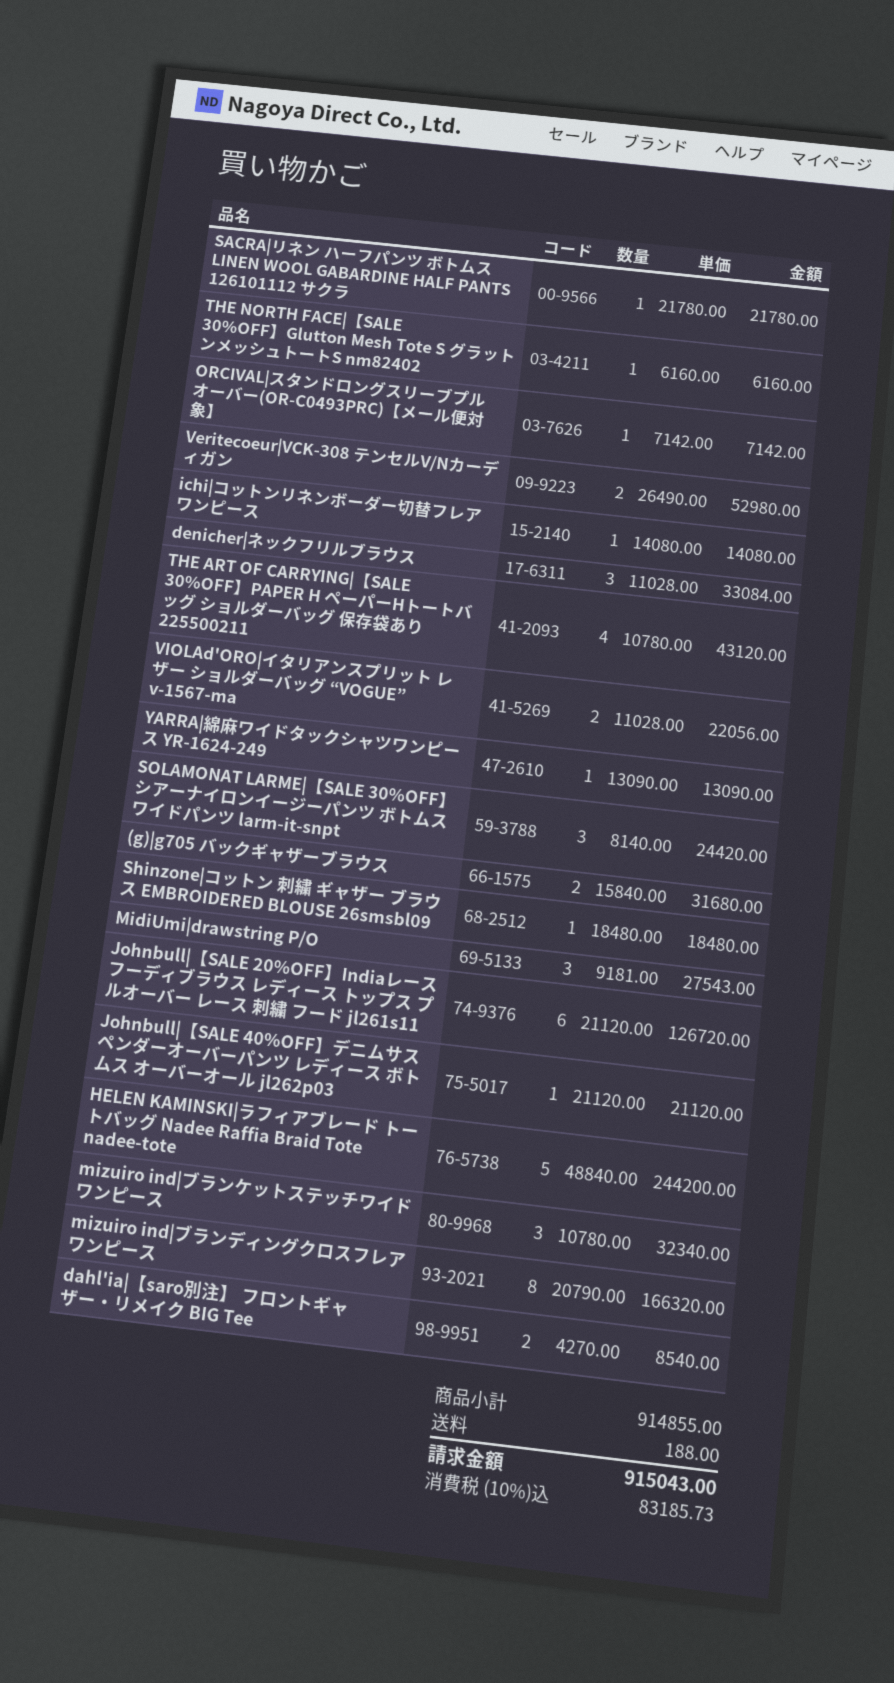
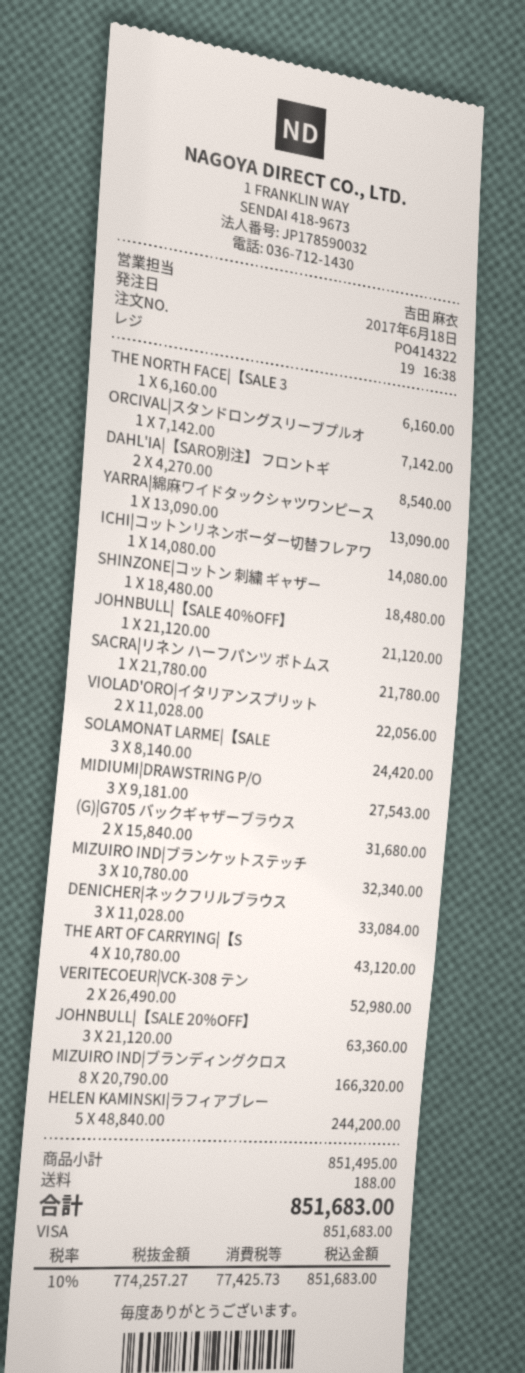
Johnbull|【SALE 20%OFF】Indiaレースフーディブラウス レディース トップス プルオーバー レース 刺繍 フード jl261s11: 6 x 21120.00 = 126720.00 -> 3 x 21120.00 = 63360.00
subtotal: 914855.00 -> 851495.00
tax: 10% = 83185.73 -> 10% = 77425.73
total: 915043.00 -> 851683.00

